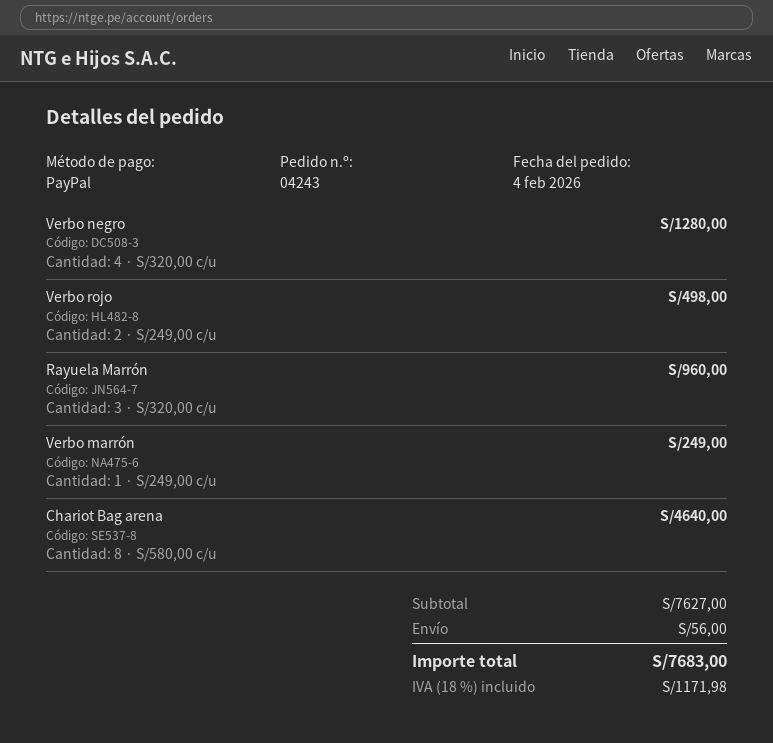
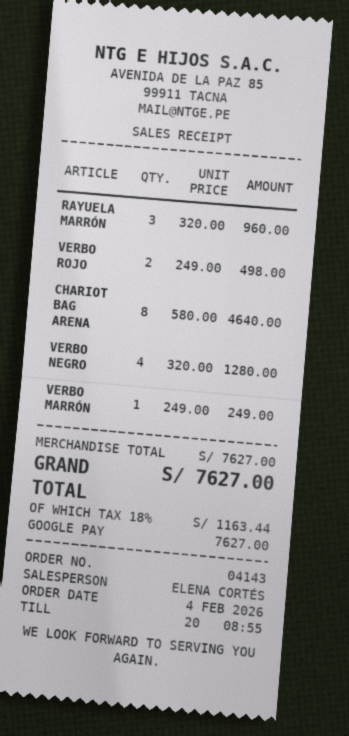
order number: 04243 -> 04143
payment method: PayPal -> Google Pay
shipping: 56.00 -> none
tax: 18% = 1171.98 -> 18% = 1163.44
total: 7683.00 -> 7627.00

